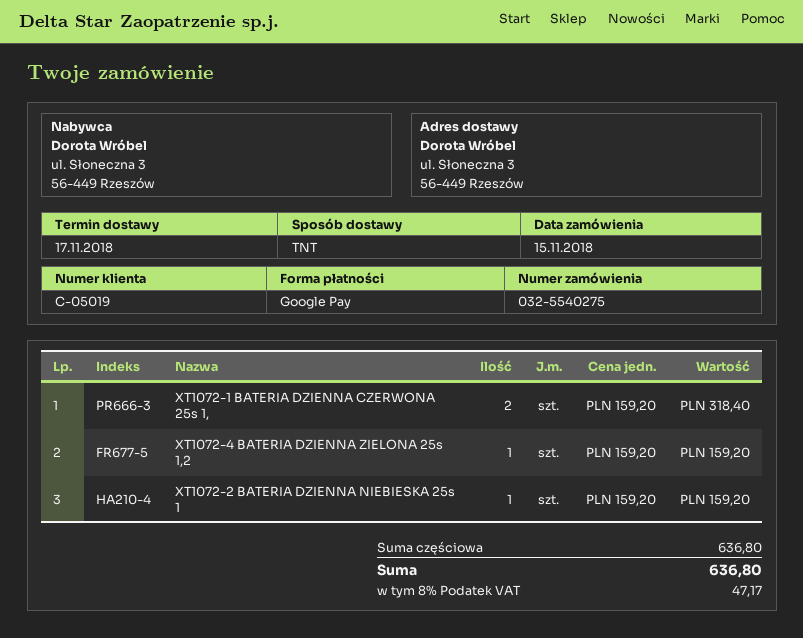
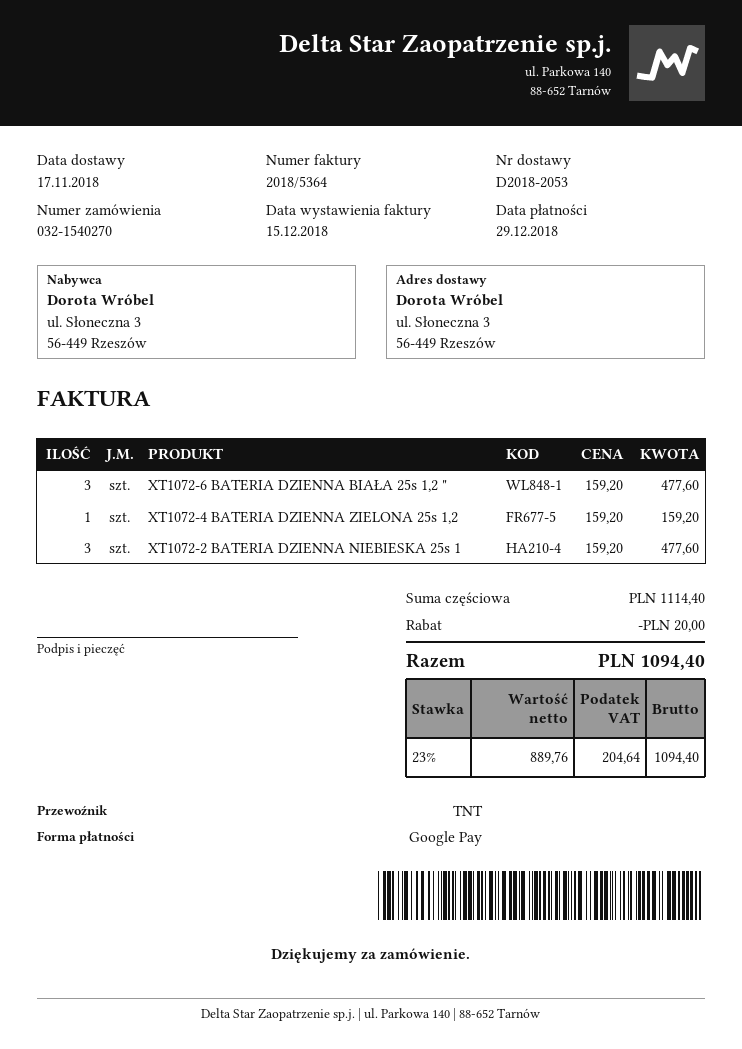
order number: 032-5540275 -> 032-1540270
XT1072-1 BATERIA DZIENNA CZERWONA 25s 1,: 2 x 159.20 = 318.40 -> none
XT1072-2 BATERIA DZIENNA NIEBIESKA 25s 1: 1 x 159.20 = 159.20 -> 3 x 159.20 = 477.60
XT1072-6 BATERIA DZIENNA BIAŁA 25s 1,2 ": none -> 3 x 159.20 = 477.60
subtotal: 636.80 -> 1114.40
discount: none -> 20.00
tax: 8% = 47.17 -> 23% = 204.64
total: 636.80 -> 1094.40

